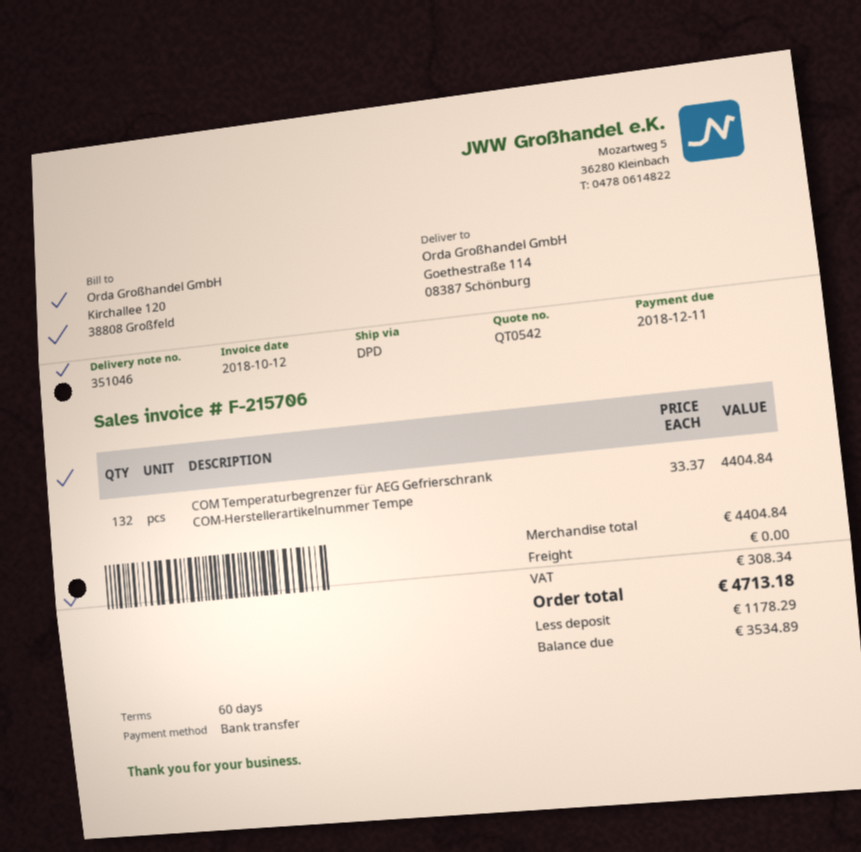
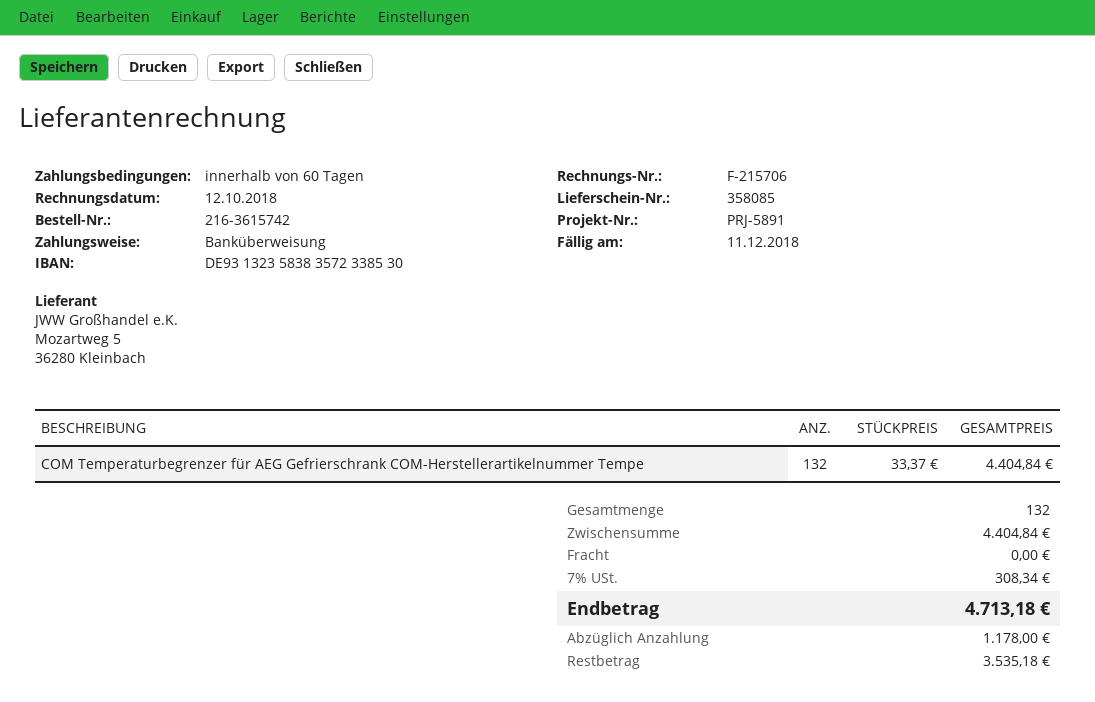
delivery note number: 351046 -> 358085
deposit: 1178.29 -> 1178.00
balance: 3534.89 -> 3535.18

